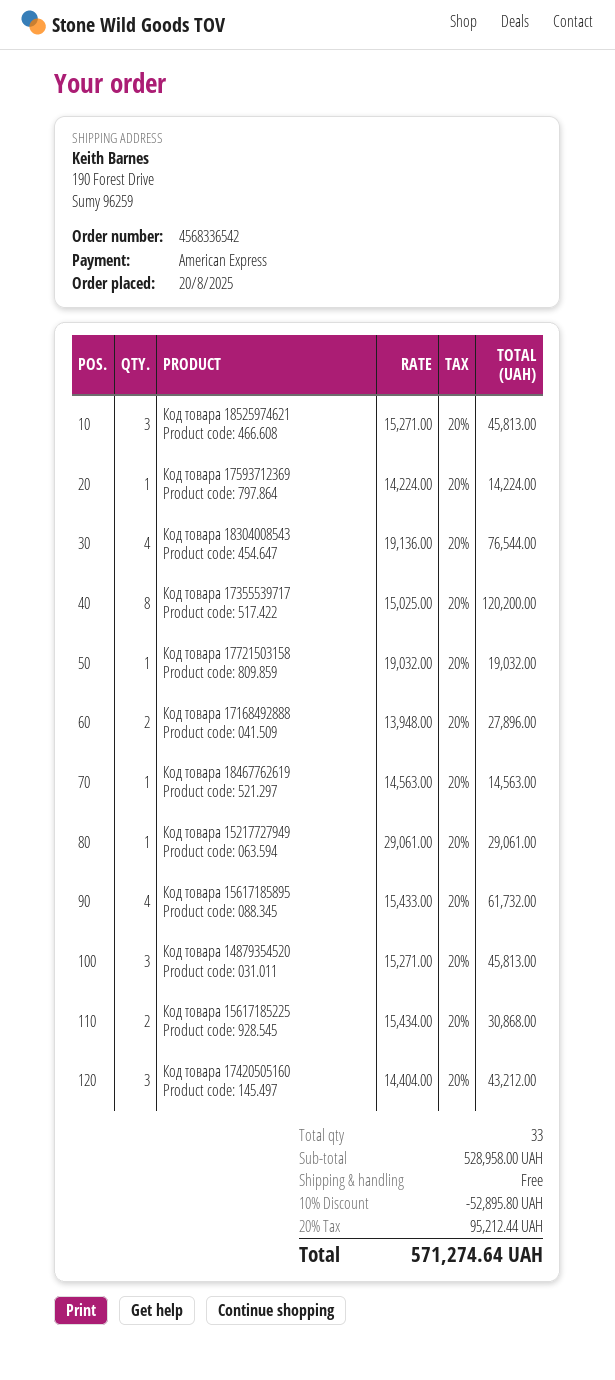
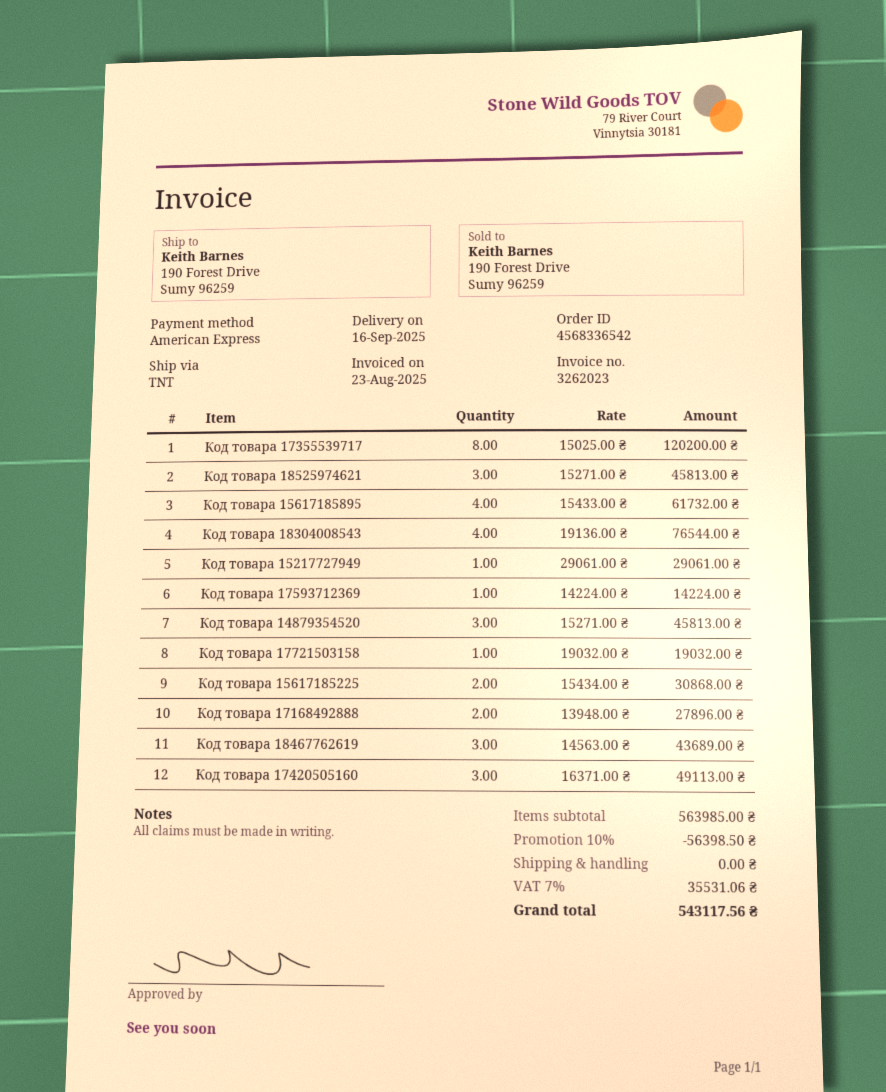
Код товара 18467762619: 1 x 14563.00 = 14563.00 -> 3 x 14563.00 = 43689.00
Код товара 17420505160: 3 x 14404.00 = 43212.00 -> 3 x 16371.00 = 49113.00
subtotal: 528958.00 -> 563985.00
discount: 10% = 52895.80 -> 10% = 56398.50
tax: 20% = 95212.44 -> 7% = 35531.06
total: 571274.64 -> 543117.56

